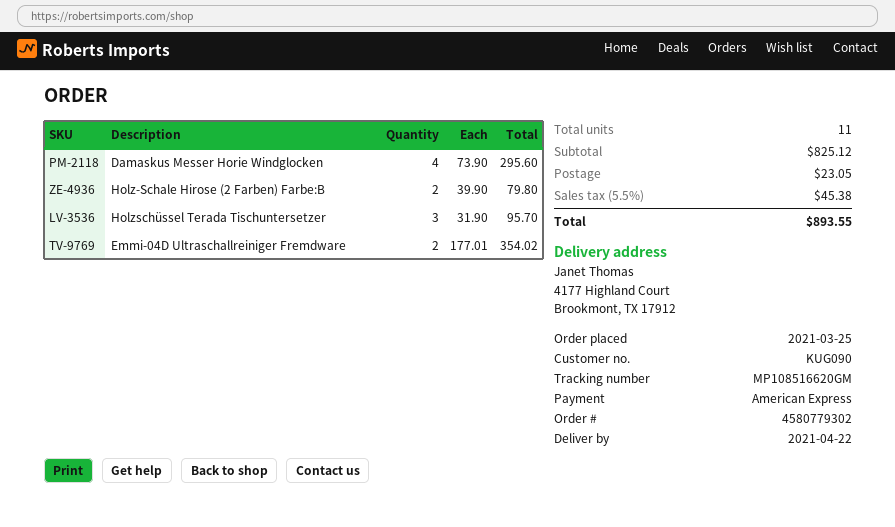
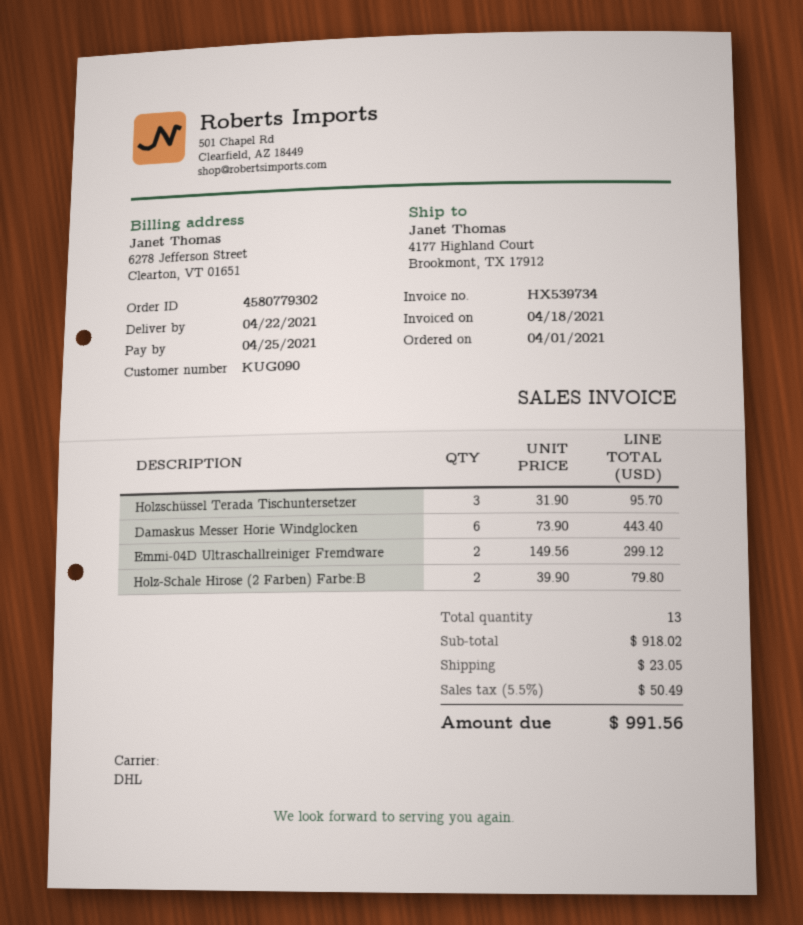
order date: 2021-03-25 -> 2021-04-01
Damaskus Messer Horie Windglocken: 4 x 73.90 = 295.60 -> 6 x 73.90 = 443.40
Emmi-04D Ultraschallreiniger Fremdware: 2 x 177.01 = 354.02 -> 2 x 149.56 = 299.12
total quantity: 11 -> 13
subtotal: 825.12 -> 918.02
tax: 5.5% = 45.38 -> 5.5% = 50.49
total: 893.55 -> 991.56

